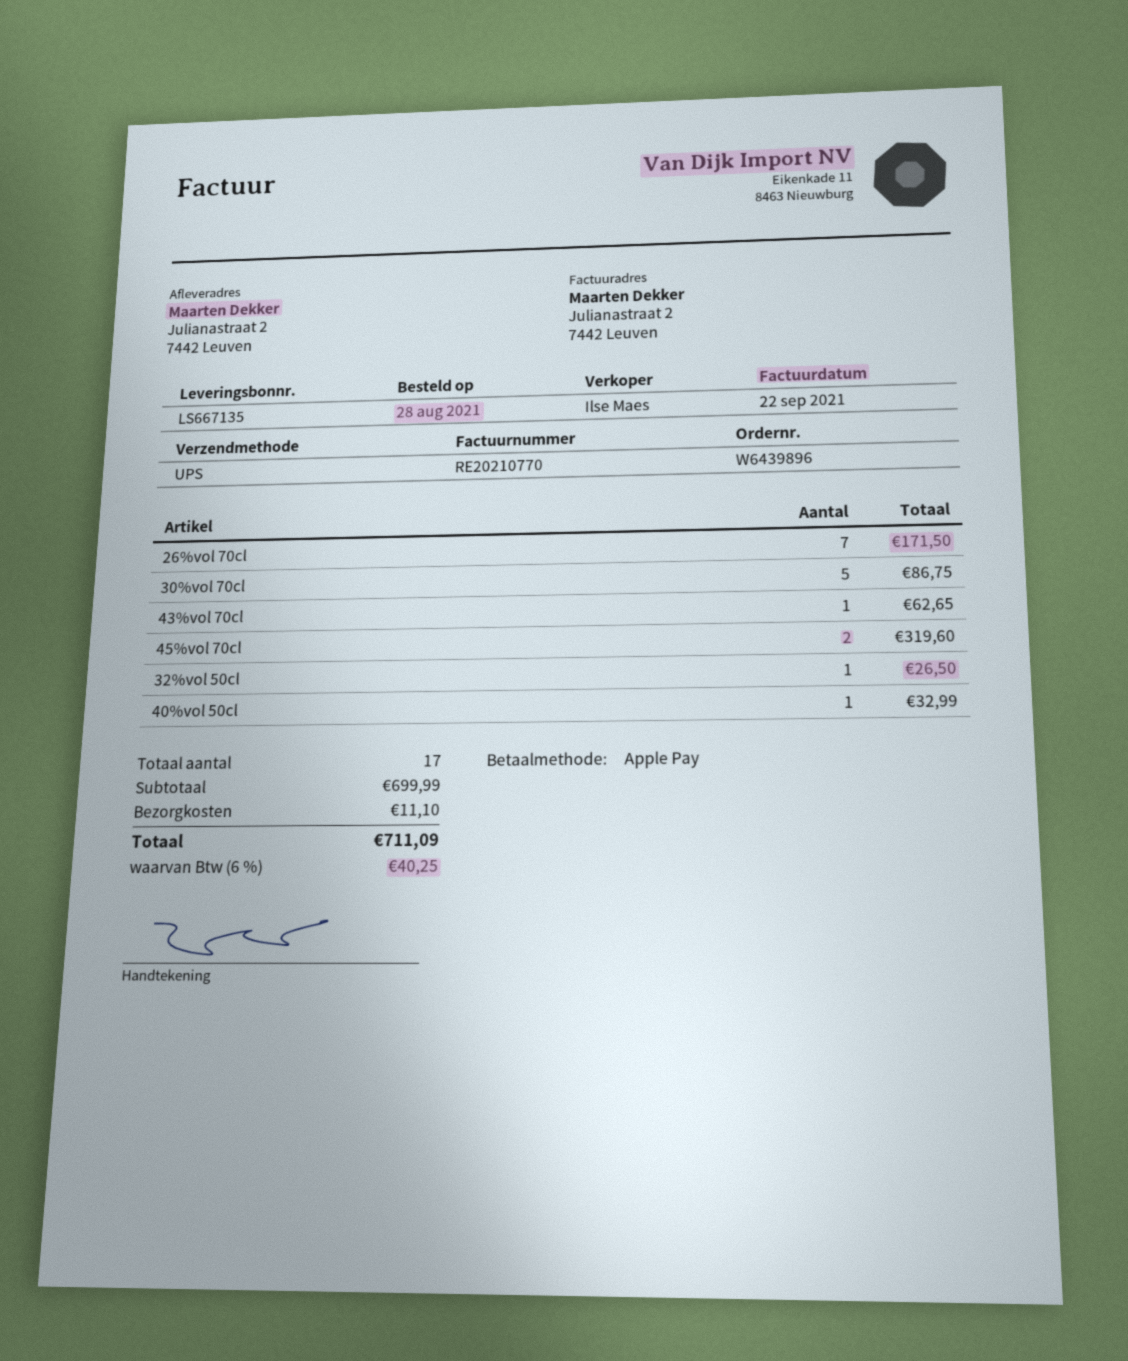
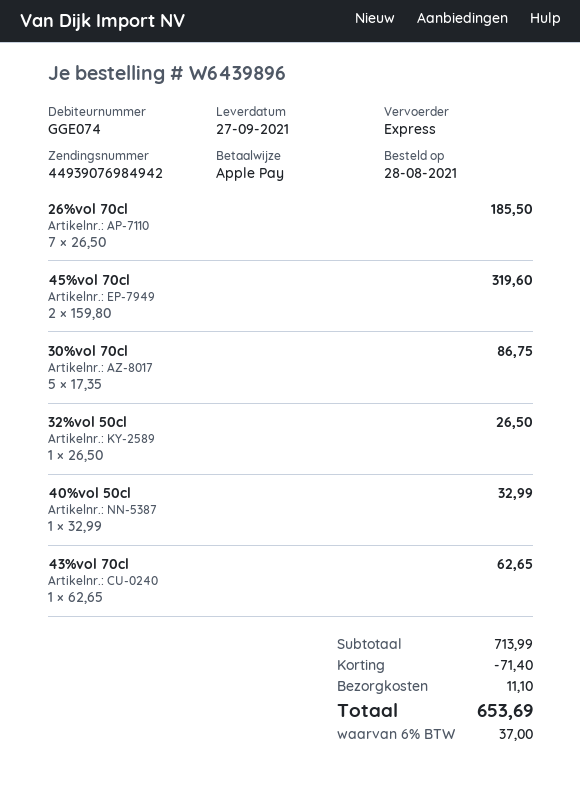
shipping method: UPS -> express
26%vol 70cl: 7 for 171.50 -> 7 for 185.50
subtotal: 699.99 -> 713.99
discount: none -> 71.40
tax: 6% = 40.25 -> 6% = 37.00
total: 711.09 -> 653.69

